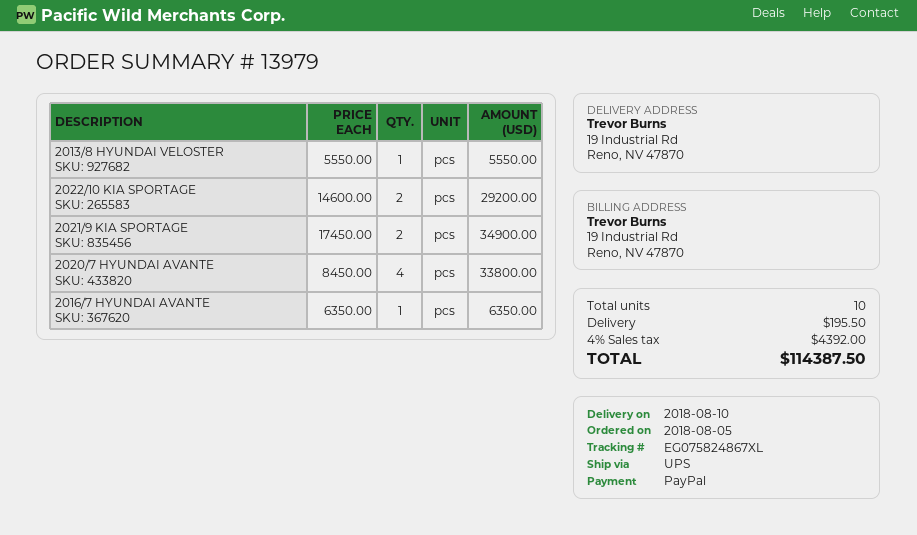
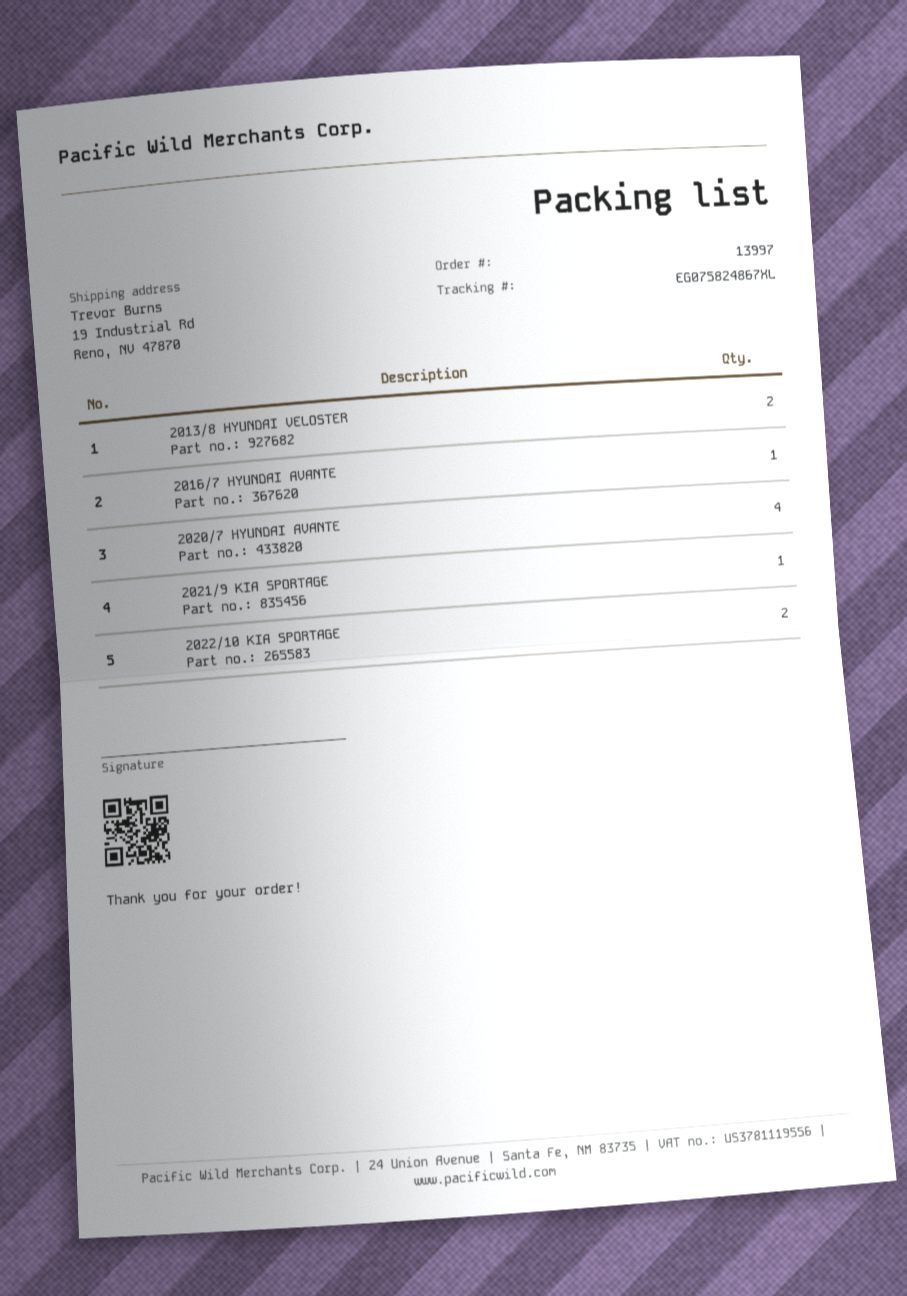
order number: 13979 -> 13997
2013/8 HYUNDAI VELOSTER: 1 -> 2
2021/9 KIA SPORTAGE: 2 -> 1

